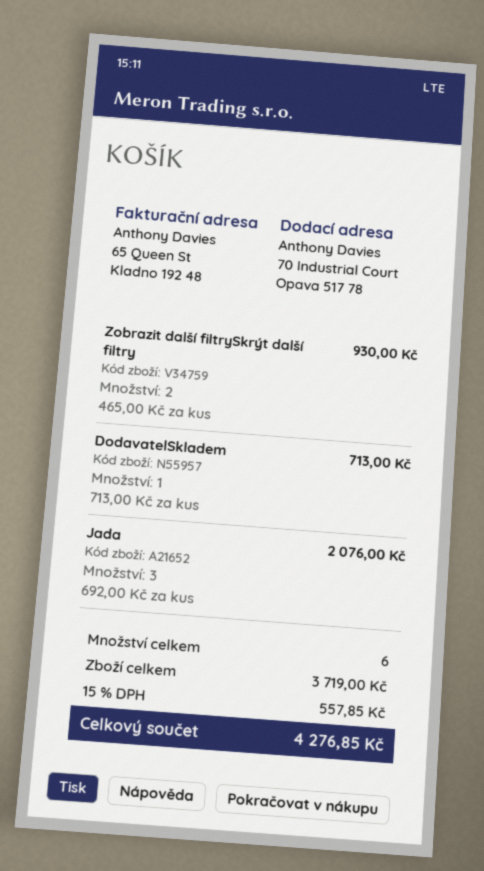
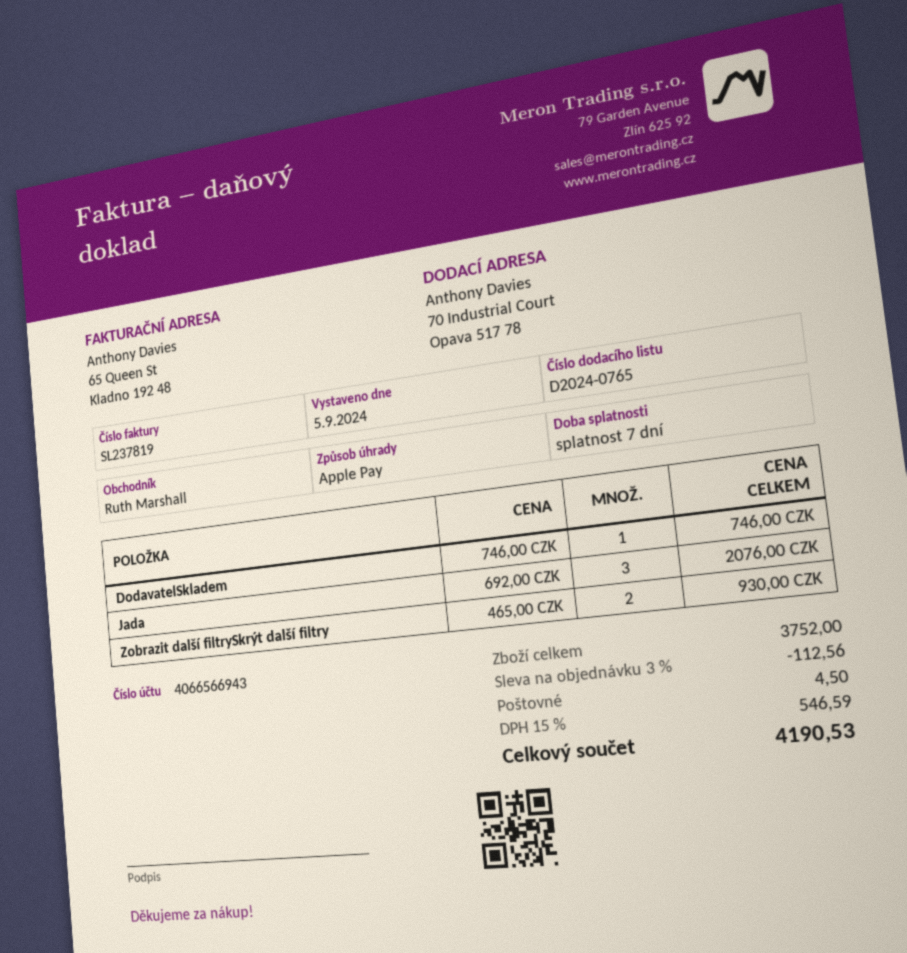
DodavatelSkladem: 1 x 713.00 = 713.00 -> 1 x 746.00 = 746.00
subtotal: 3719.00 -> 3752.00
discount: none -> 3% = 112.56
shipping: none -> 4.50
tax: 15% = 557.85 -> 15% = 546.59
total: 4276.85 -> 4190.53

